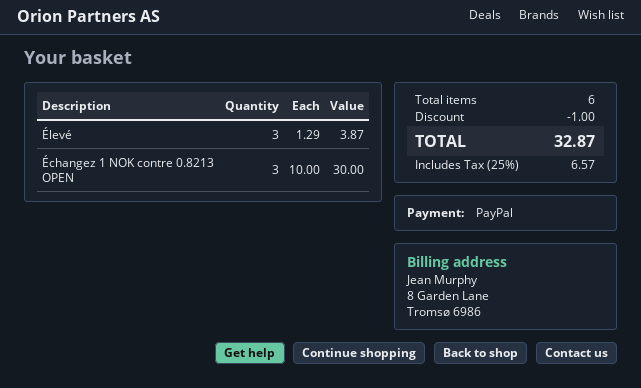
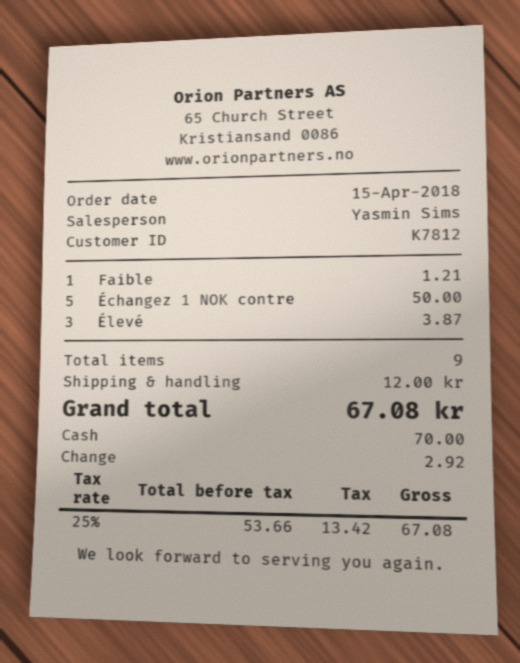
payment method: PayPal -> cash
Échangez 1 NOK contre 0.8213 OPEN: 3 for 30.00 -> 5 for 50.00
Faible: none -> 1 for 1.21
total quantity: 6 -> 9
discount: 1.00 -> none
shipping: none -> 12.00
tax: 25% = 6.57 -> 25% = 13.42
total: 32.87 -> 67.08

